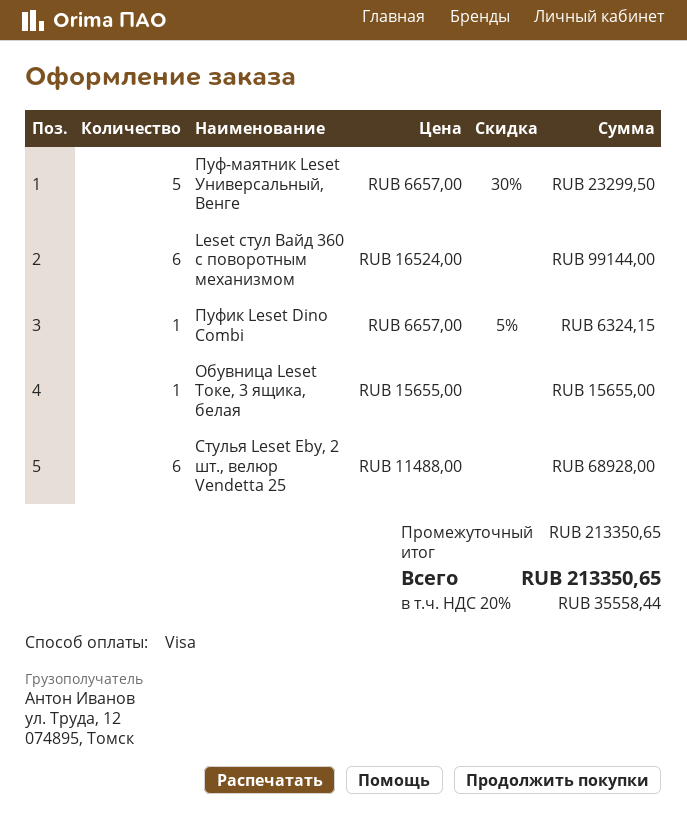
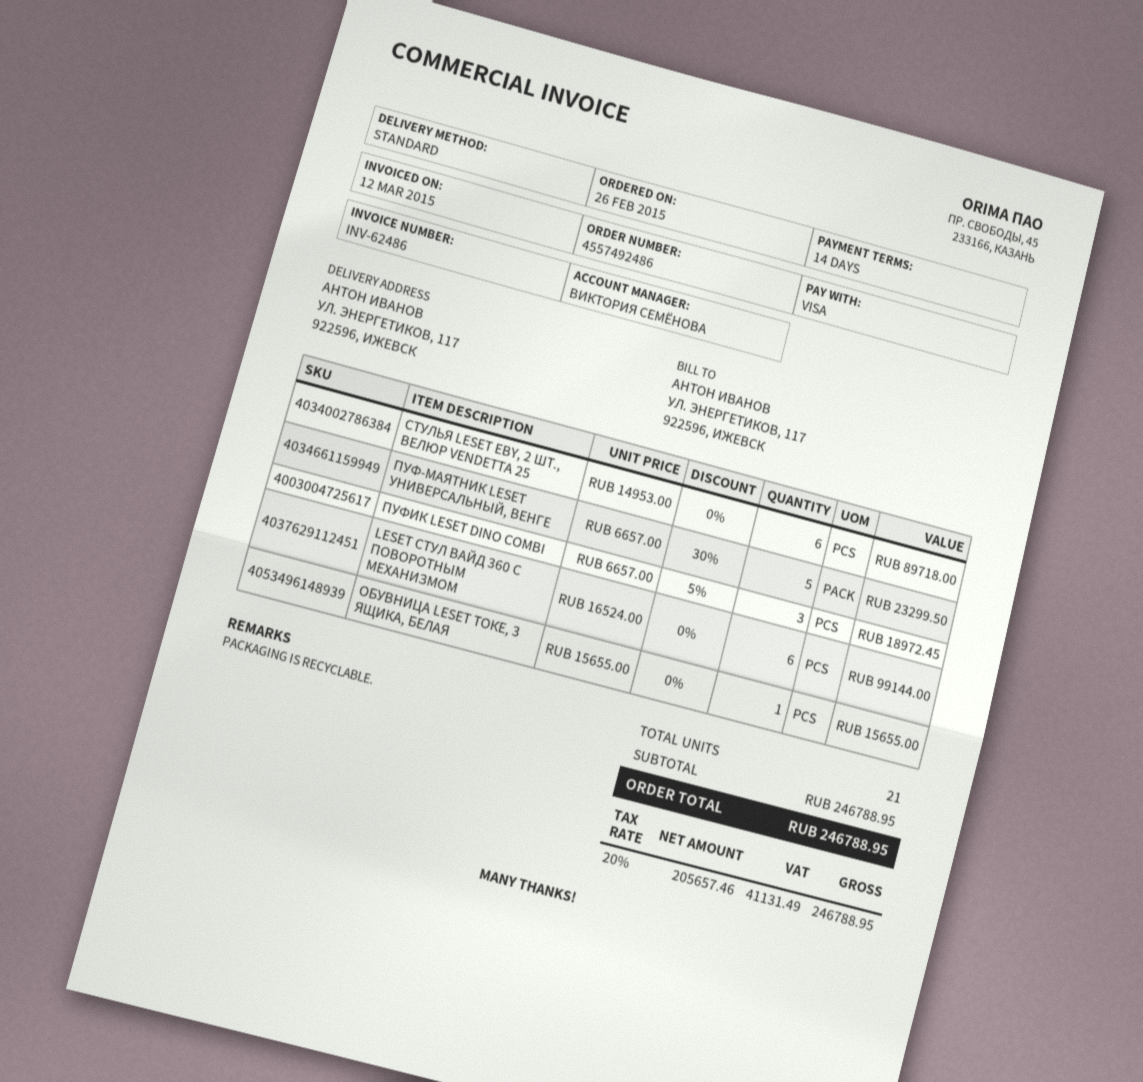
ship to: ул. Труда, 12, 074895, Томск -> УЛ. ЭНЕРГЕТИКОВ, 117, 922596, ИЖЕВСК
Пуфик Leset Dino Combi: 1 x 6657.00 - 5% = 6324.15 -> 3 x 6657.00 - 5% = 18972.45
Стулья Leset Eby, 2 шт., велюр Vendetta 25: 6 x 11488.00 = 68928.00 -> 6 x 14953.00 = 89718.00
subtotal: 213350.65 -> 246788.95
tax: 20% = 35558.44 -> 20% = 41131.49
total: 213350.65 -> 246788.95

